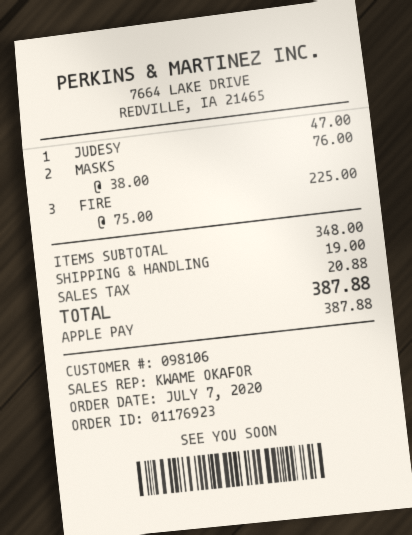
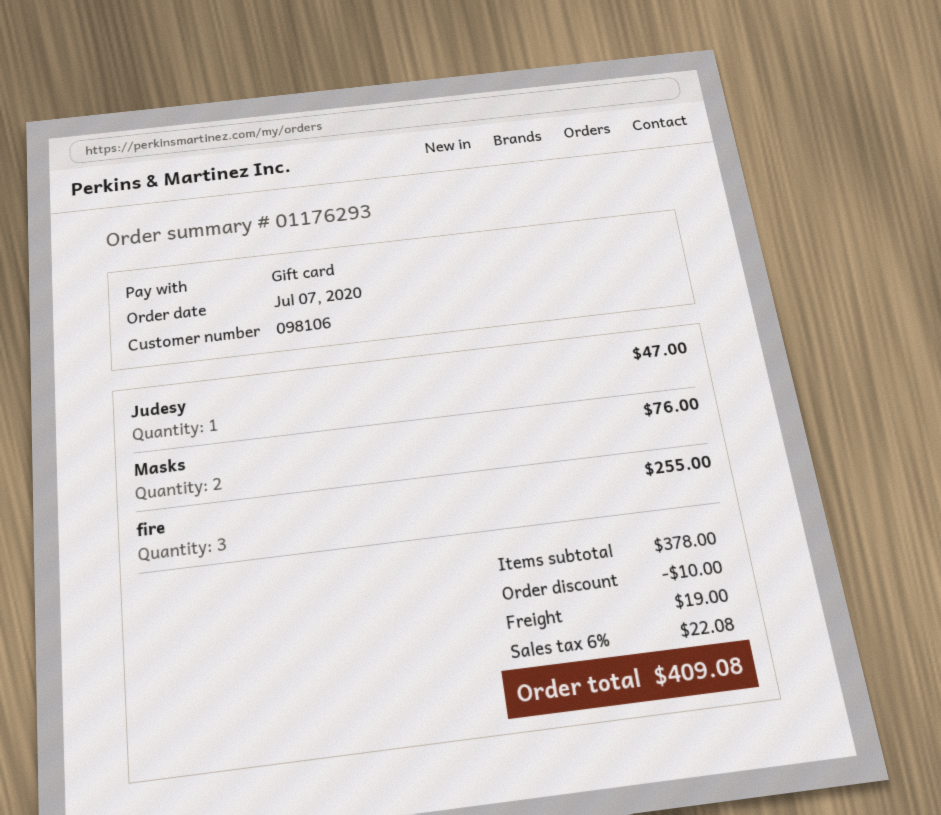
order number: 01176923 -> 01176293
payment method: Apple Pay -> gift card
FIRE: 3 for 225.00 -> 3 for 255.00
subtotal: 348.00 -> 378.00
discount: none -> 10.00
tax: 20.88 -> 22.08
total: 387.88 -> 409.08

